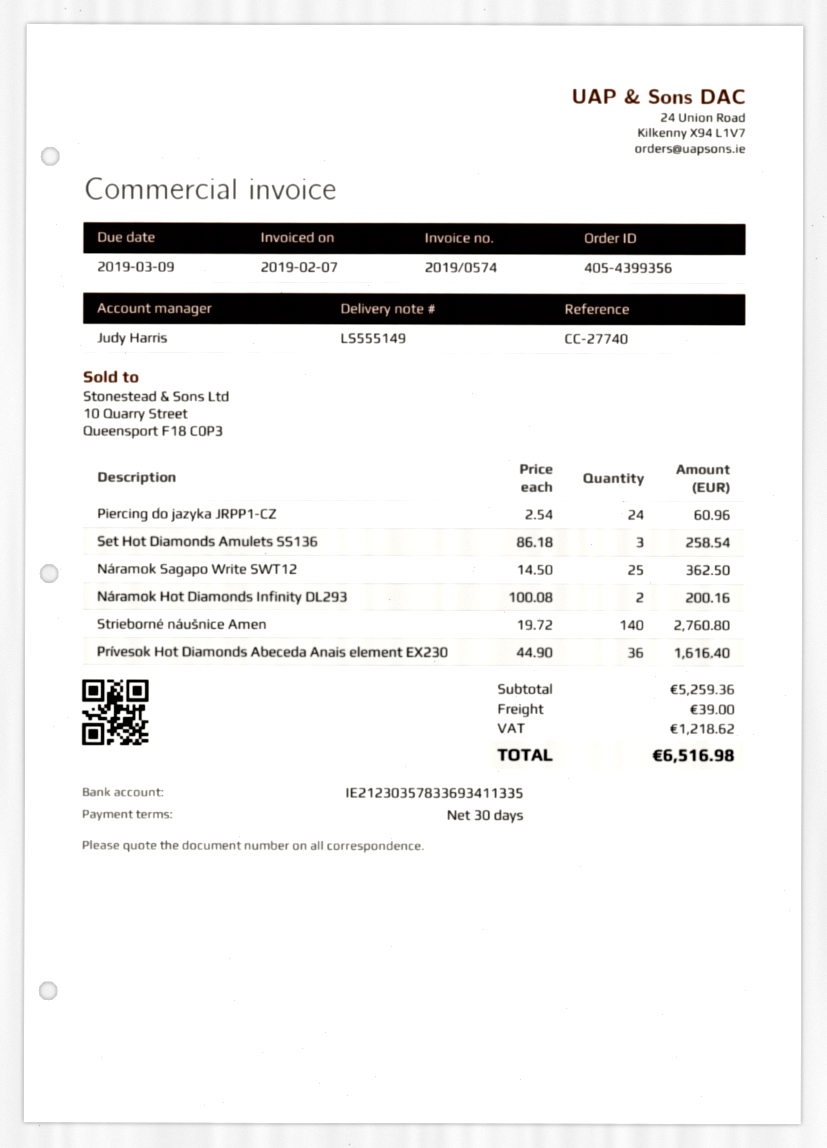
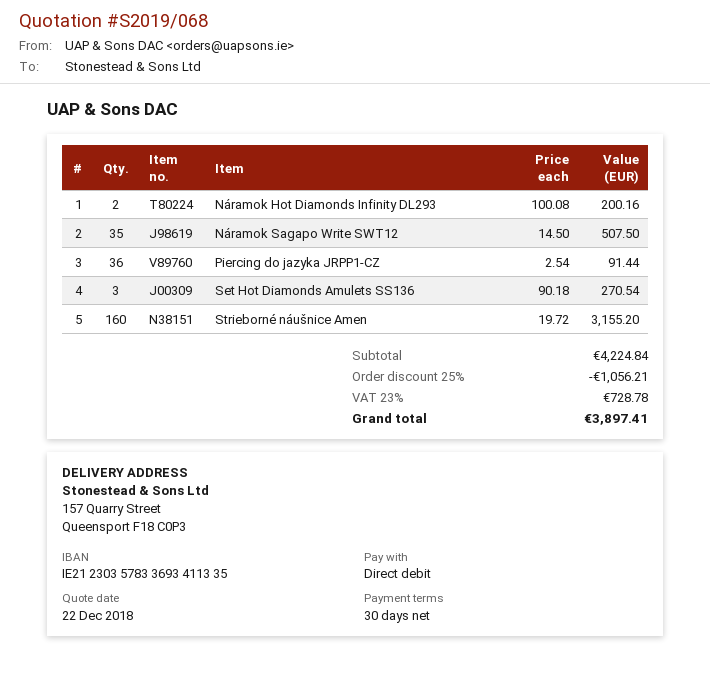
Piercing do jazyka JRPP1-CZ: 24 x 2.54 = 60.96 -> 36 x 2.54 = 91.44
Set Hot Diamonds Amulets SS136: 3 x 86.18 = 258.54 -> 3 x 90.18 = 270.54
Náramok Sagapo Write SWT12: 25 x 14.50 = 362.50 -> 35 x 14.50 = 507.50
Strieborné náušnice Amen: 140 x 19.72 = 2760.80 -> 160 x 19.72 = 3155.20
Prívesok Hot Diamonds Abeceda Anais element EX230: 36 x 44.90 = 1616.40 -> none
subtotal: 5259.36 -> 4224.84
discount: none -> 25% = 1056.21
shipping: 39.00 -> none
tax: 1218.62 -> 728.78
total: 6516.98 -> 3897.41

